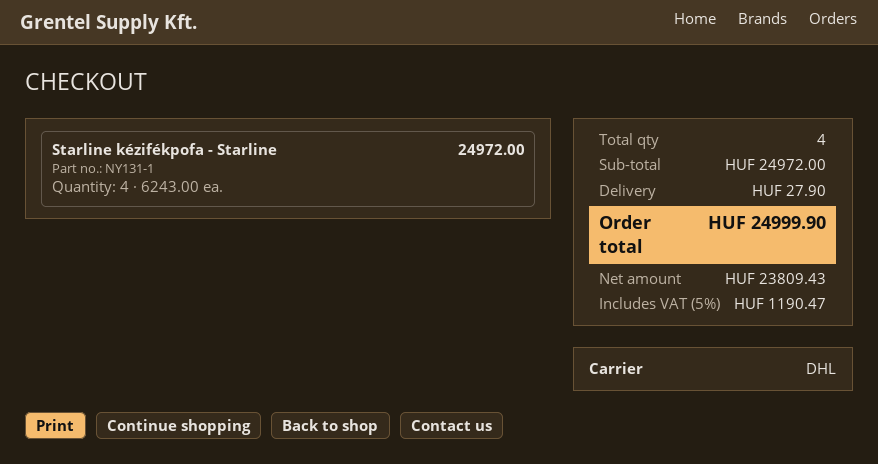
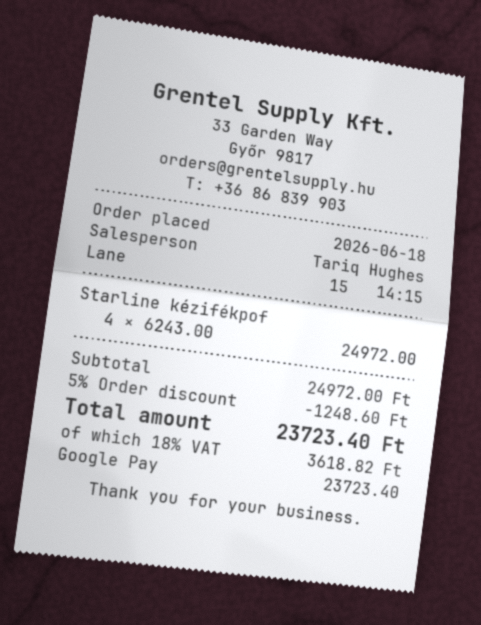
discount: none -> 5% = 1248.60
shipping: 27.90 -> none
tax: 5% = 1190.47 -> 18% = 3618.82
total: 24999.90 -> 23723.40

